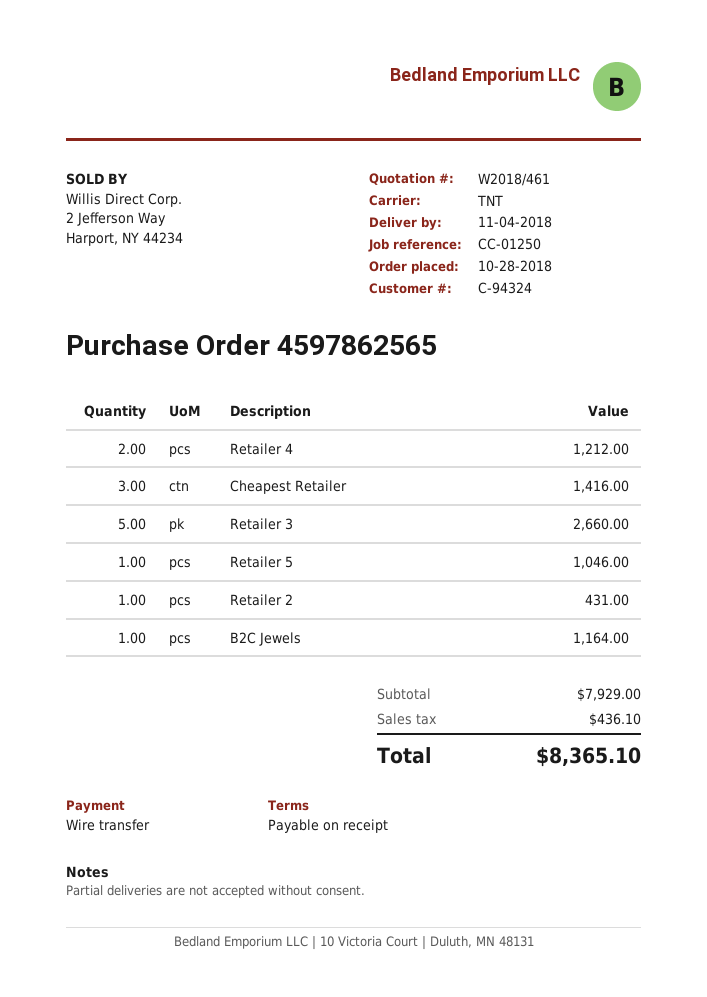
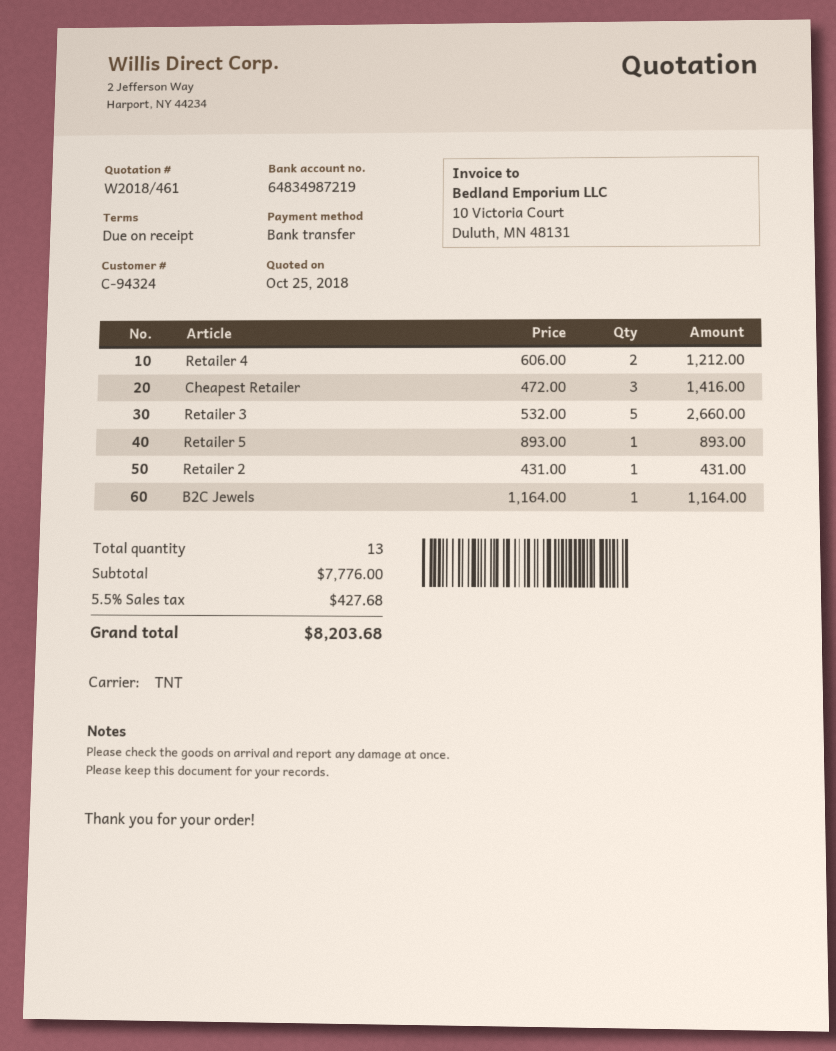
Retailer 5: 1 for 1046.00 -> 1 for 893.00
subtotal: 7929.00 -> 7776.00
tax: 436.10 -> 427.68
total: 8365.10 -> 8203.68

